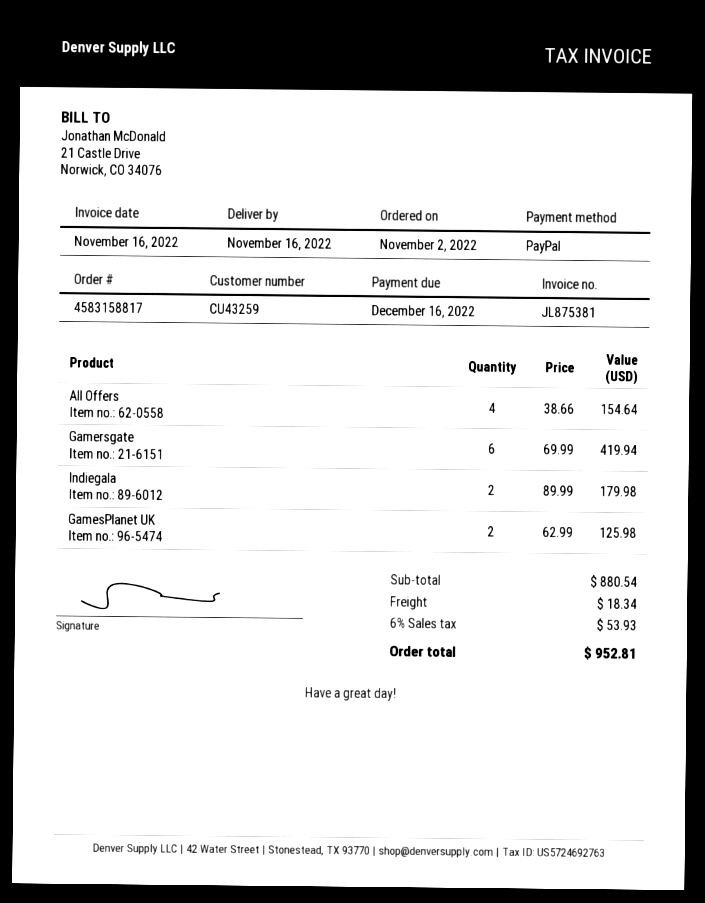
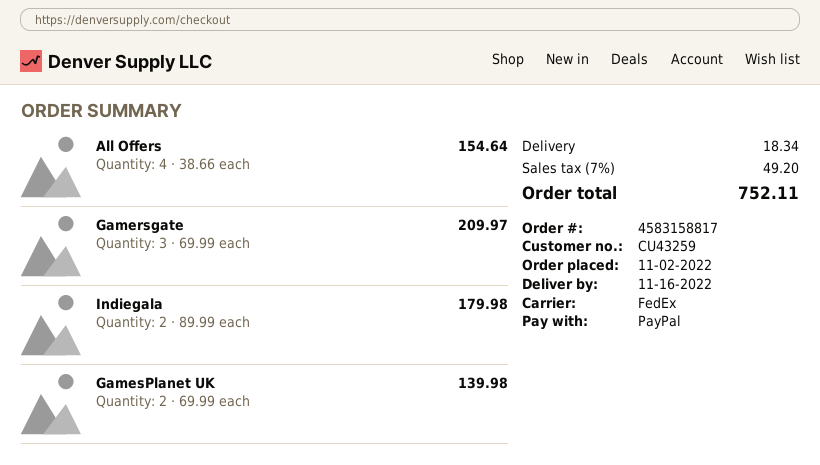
Gamersgate: 6 x 69.99 = 419.94 -> 3 x 69.99 = 209.97
GamesPlanet UK: 2 x 62.99 = 125.98 -> 2 x 69.99 = 139.98
tax: 6% = 53.93 -> 7% = 49.20
total: 952.81 -> 752.11

